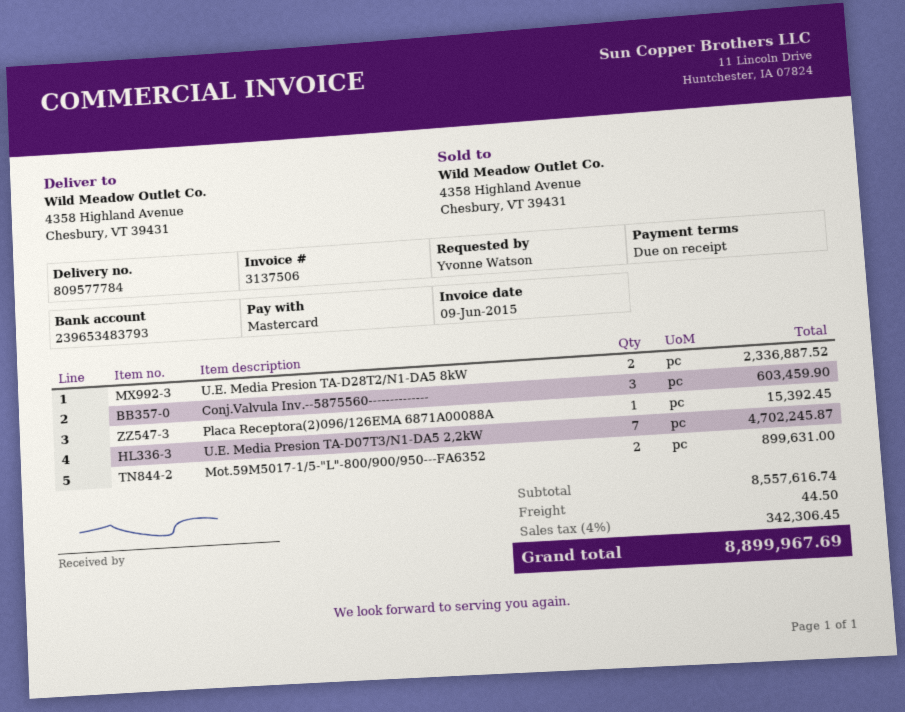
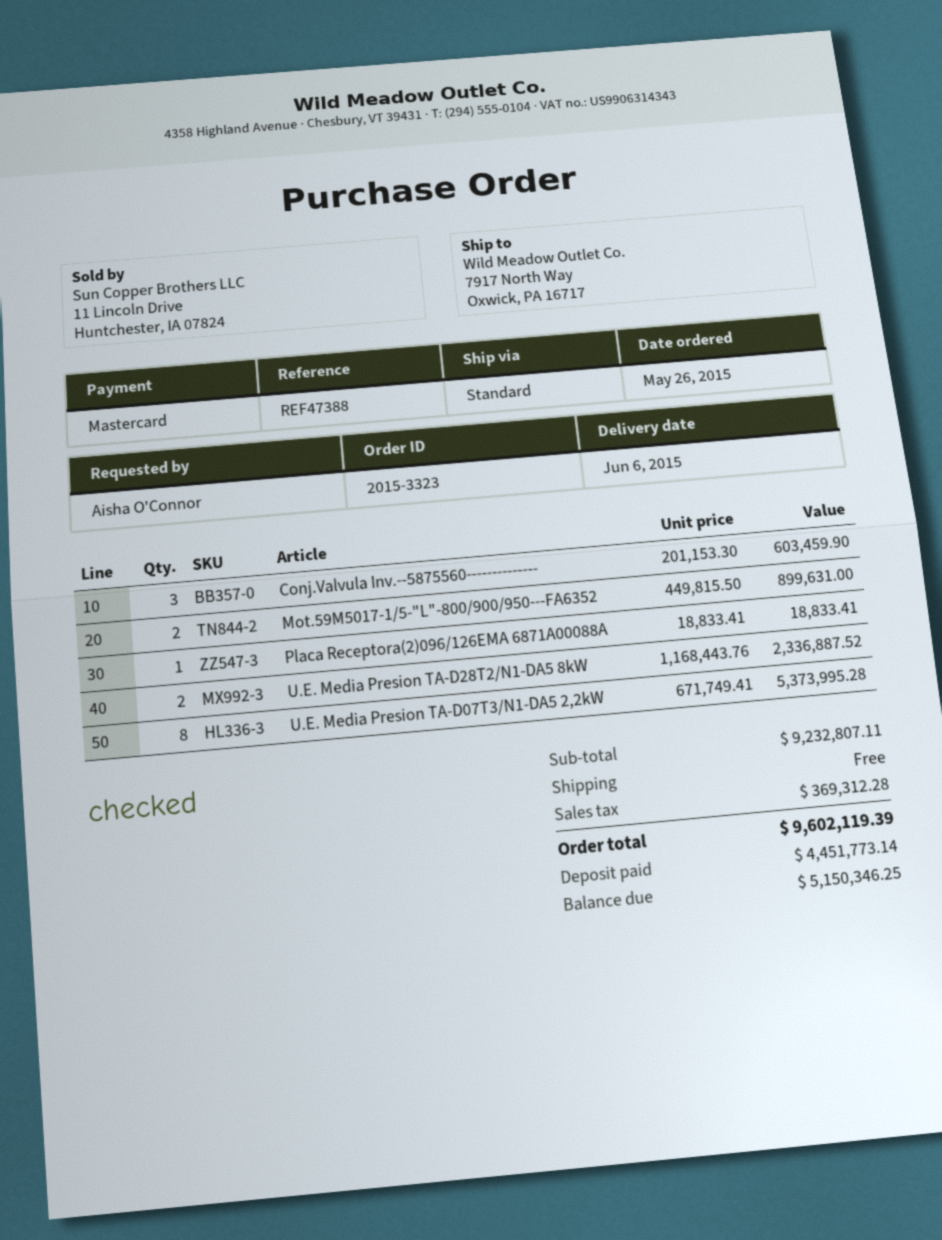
ordered by: Yvonne Watson -> Aisha O'Connor
ship to: 4358 Highland Avenue, Chesbury, VT 39431 -> 7917 North Way, Oxwick, PA 16717
Placa Receptora(2)096/126EMA 6871A00088A: 1 for 15392.45 -> 1 for 18833.41
U.E. Media Presion TA-D07T3/N1-DA5 2,2kW: 7 for 4702245.87 -> 8 for 5373995.28
subtotal: 8557616.74 -> 9232807.11
shipping: 44.50 -> 0.00
tax: 342306.45 -> 369312.28
total: 8899967.69 -> 9602119.39

